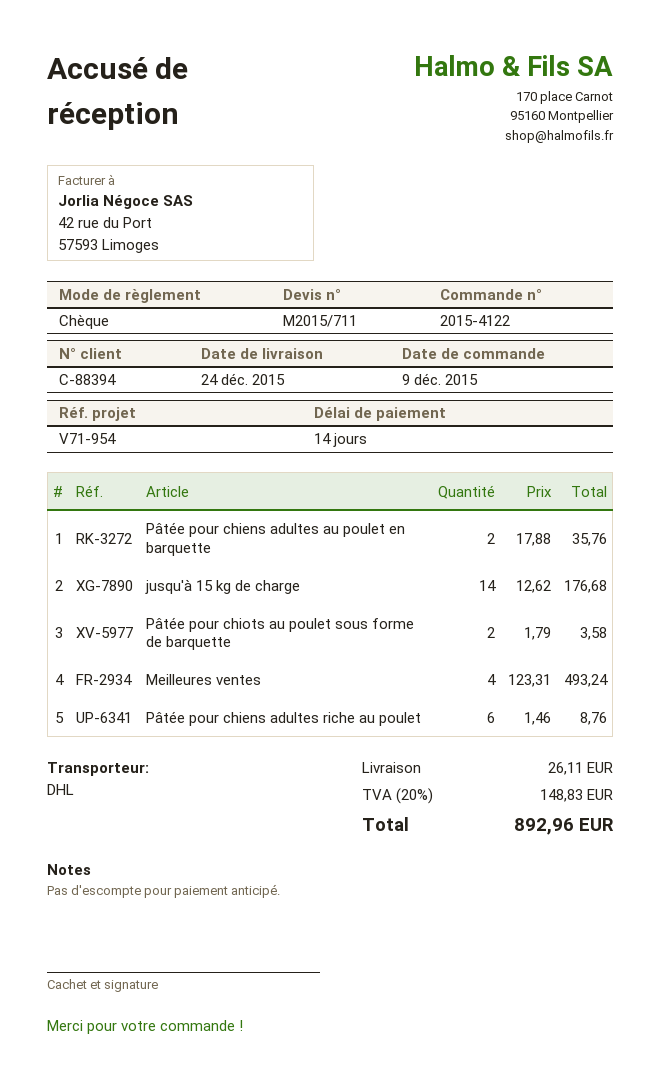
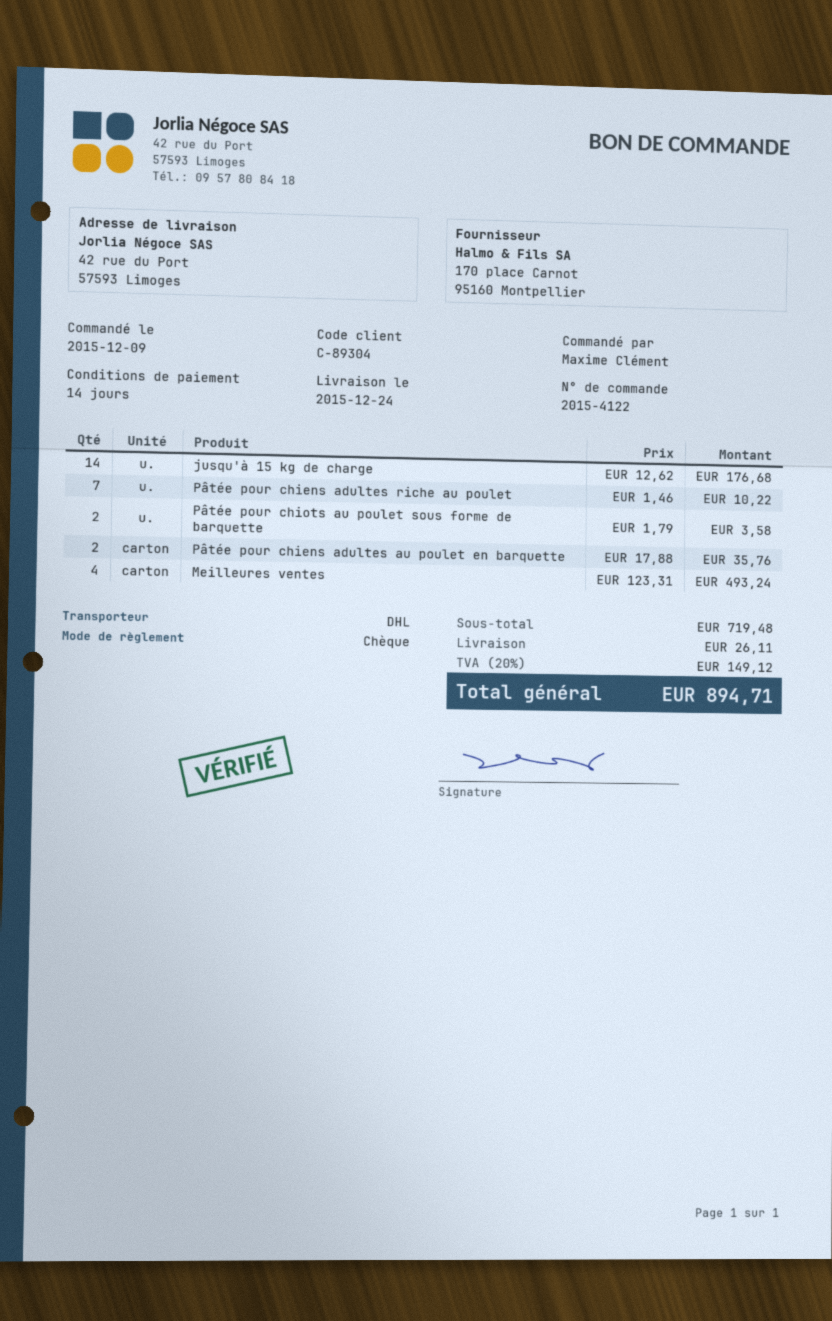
customer number: C-88394 -> C-89304
Pâtée pour chiens adultes riche au poulet: 6 x 1.46 = 8.76 -> 7 x 1.46 = 10.22
tax: 20% = 148.83 -> 20% = 149.12
total: 892.96 -> 894.71

